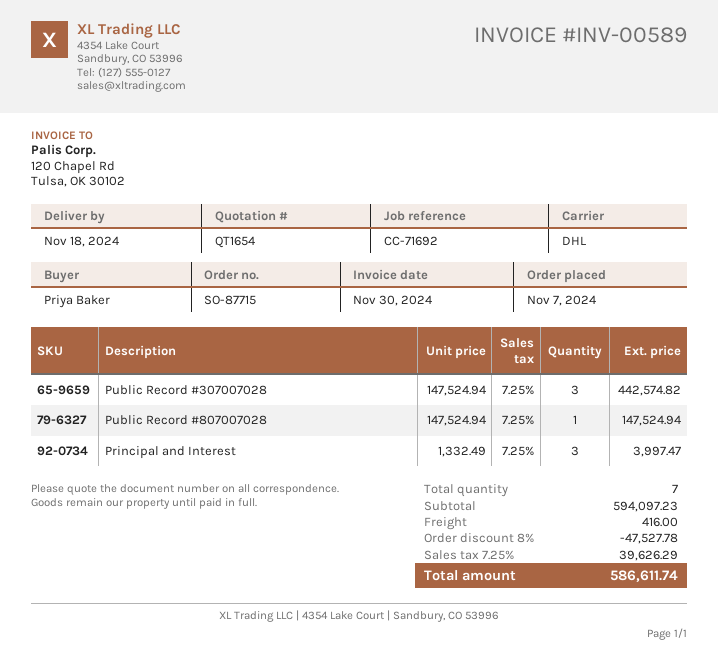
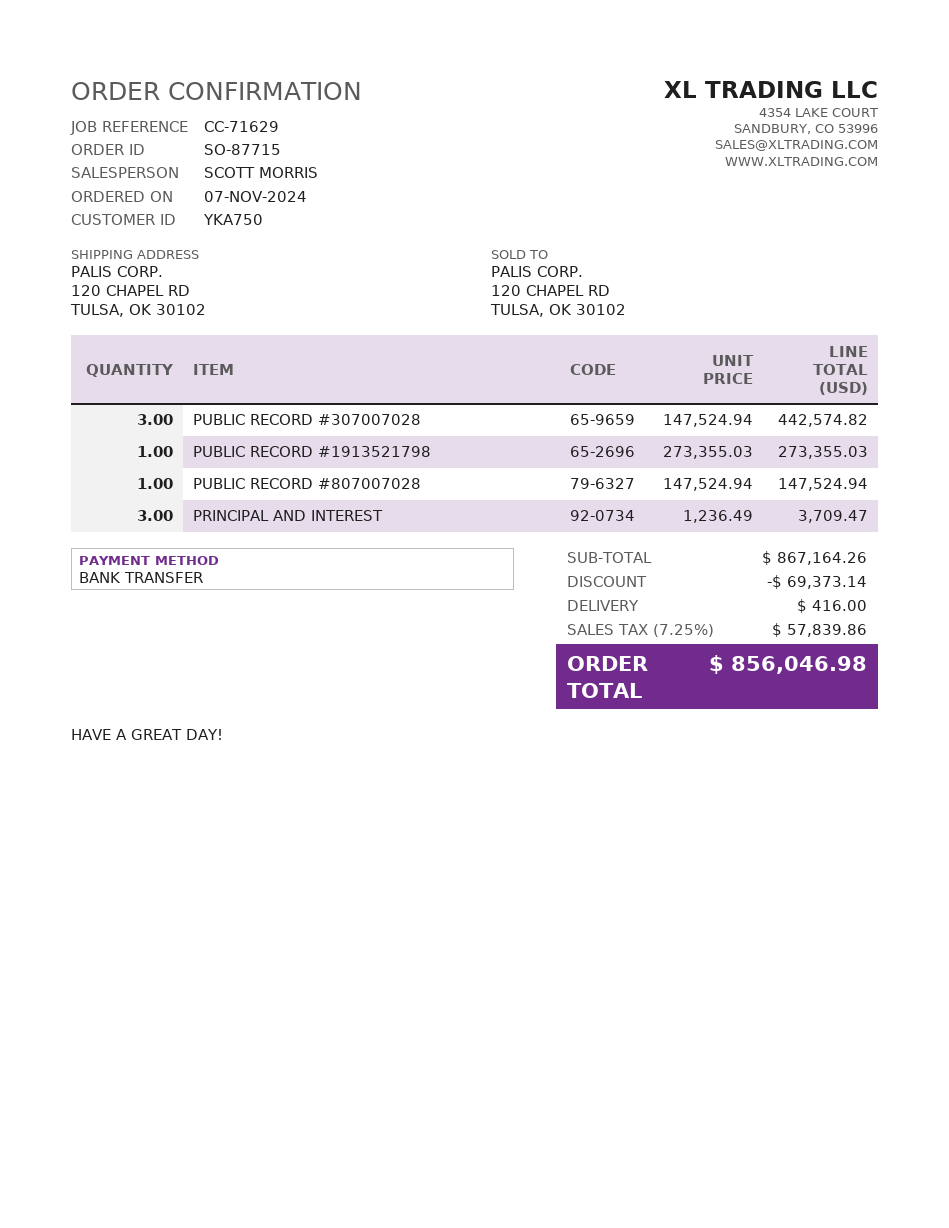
reference: CC-71692 -> CC-71629
Principal and Interest: 3 x 1332.49 = 3997.47 -> 3 x 1236.49 = 3709.47
PUBLIC RECORD #1913521798: none -> 1 x 273355.03 = 273355.03
subtotal: 594097.23 -> 867164.26
discount: 47527.78 -> 69373.14
tax: 7.25% = 39626.29 -> 7.25% = 57839.86
total: 586611.74 -> 856046.98

